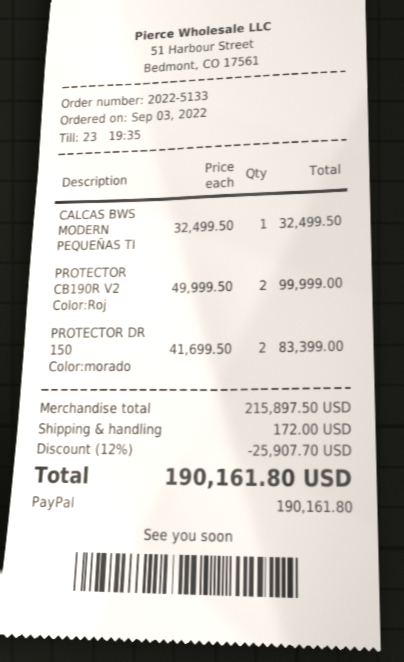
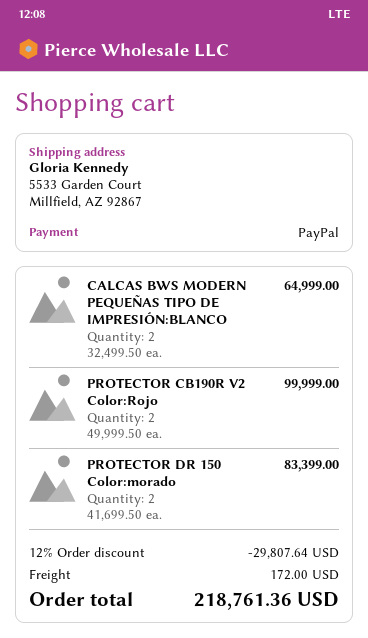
CALCAS BWS MODERN PEQUEÑAS TI: 1 x 32499.50 = 32499.50 -> 2 x 32499.50 = 64999.00
discount: 12% = 25907.70 -> 12% = 29807.64
total: 190161.80 -> 218761.36

